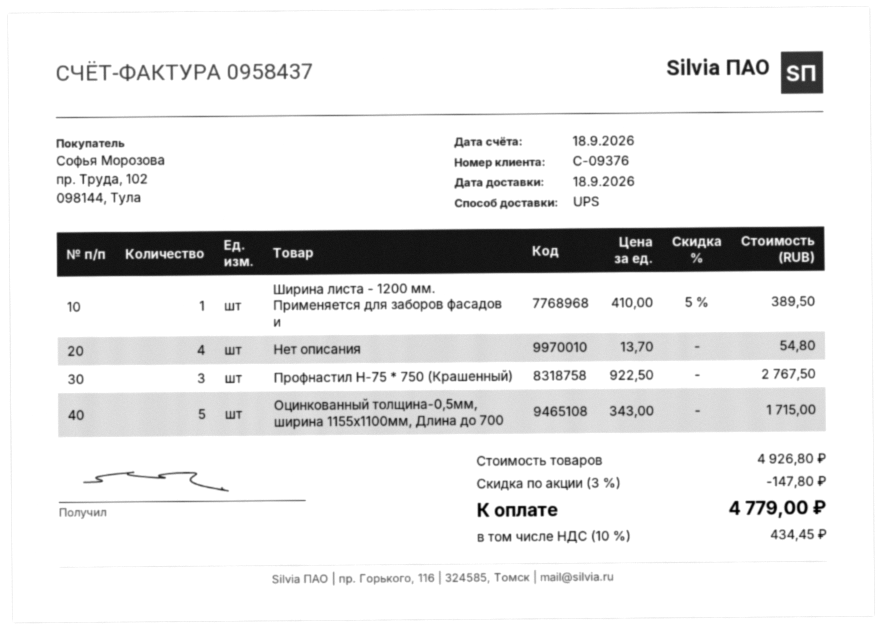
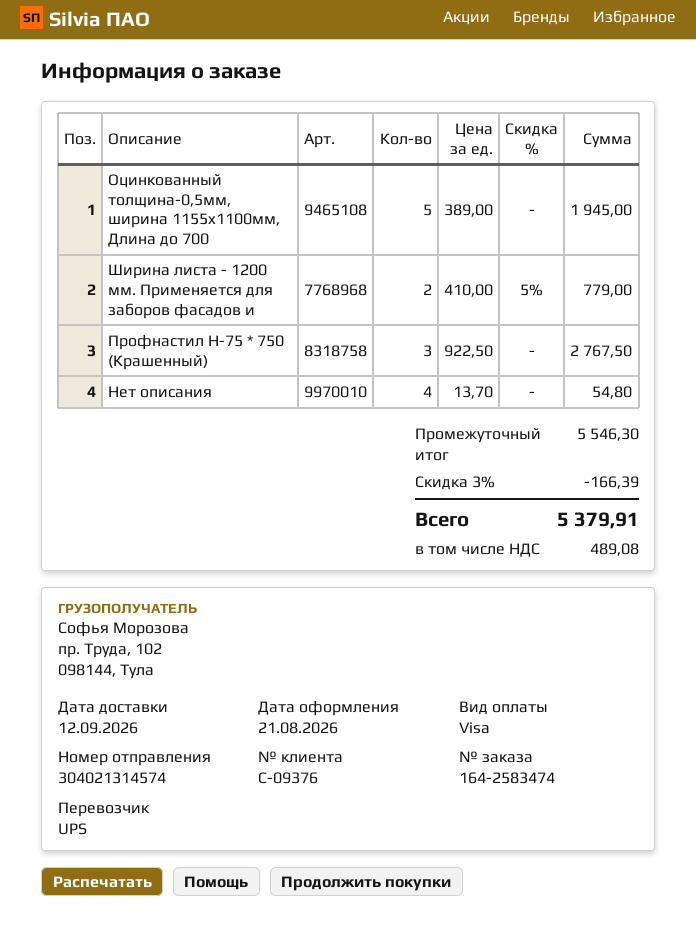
delivery date: 2026-09-18 -> 2026-09-12
Ширина листа - 1200 мм. Применяется для заборов фасадов и: 1 x 410.00 - 5% = 389.50 -> 2 x 410.00 - 5% = 779.00
Оцинкованный толщина-0,5мм, ширина 1155x1100мм, Длина до 700: 5 x 343.00 = 1715.00 -> 5 x 389.00 = 1945.00
subtotal: 4926.80 -> 5546.30
discount: 3% = 147.80 -> 3% = 166.39
tax: 434.45 -> 489.08
total: 4779.00 -> 5379.91

